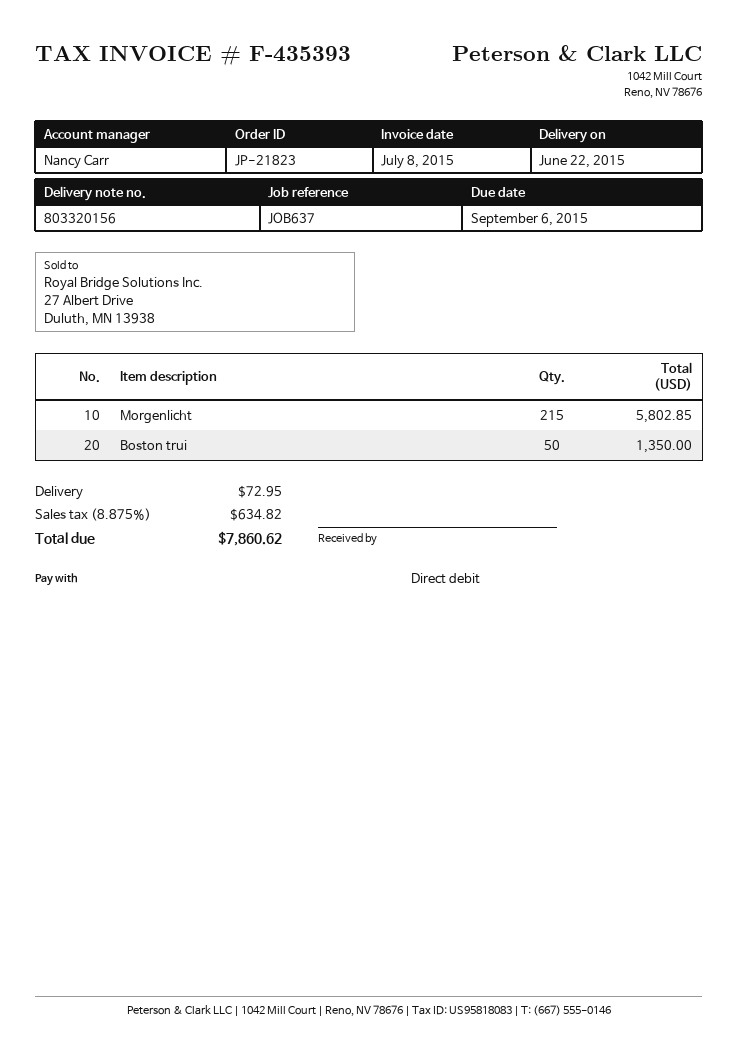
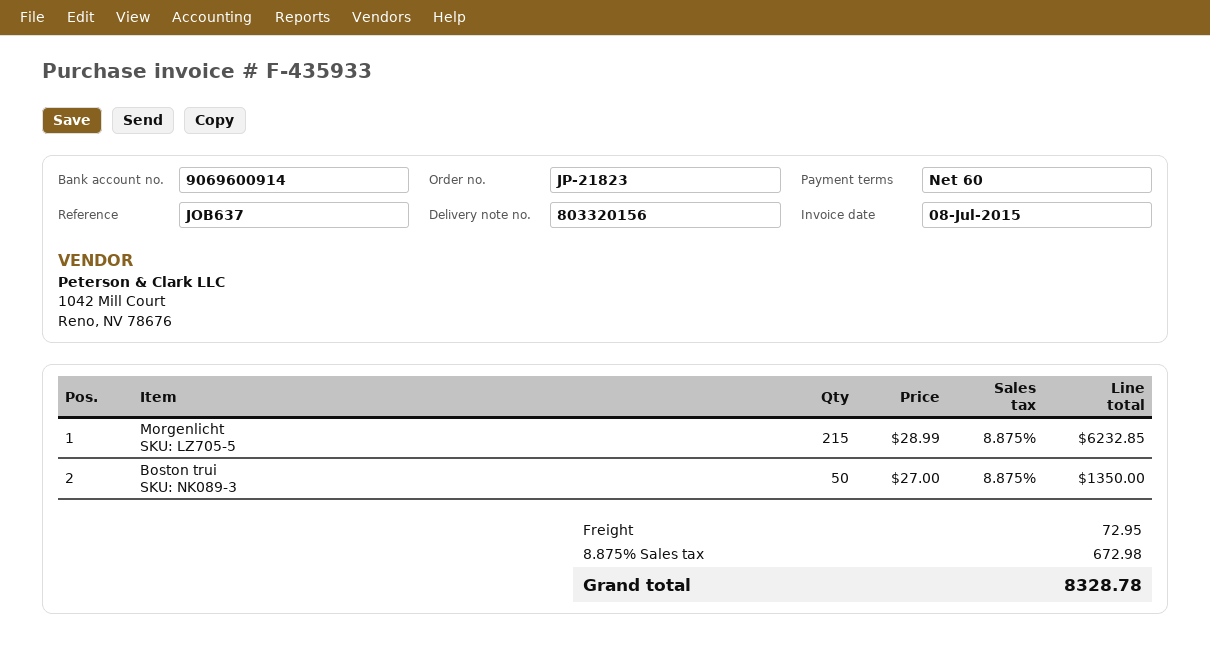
invoice number: F-435393 -> F-435933
Morgenlicht: 215 for 5802.85 -> 215 for 6232.85
tax: 8.875% = 634.82 -> 8.875% = 672.98
total: 7860.62 -> 8328.78

